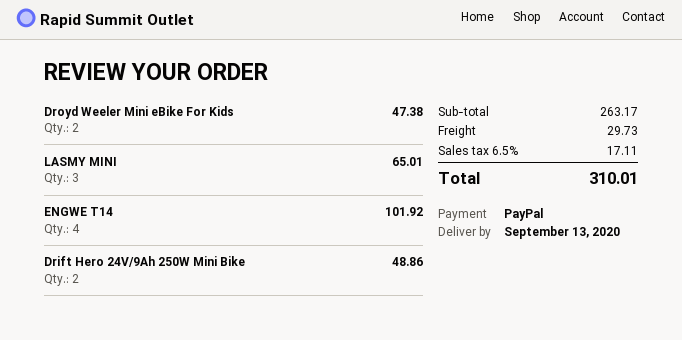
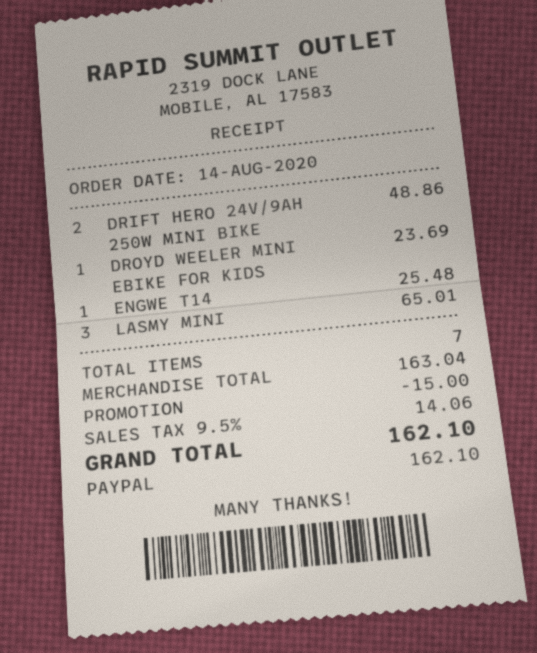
Droyd Weeler Mini eBike For Kids: 2 for 47.38 -> 1 for 23.69
ENGWE T14: 4 for 101.92 -> 1 for 25.48
subtotal: 263.17 -> 163.04
discount: none -> 15.00
shipping: 29.73 -> none
tax: 6.5% = 17.11 -> 9.5% = 14.06
total: 310.01 -> 162.10

